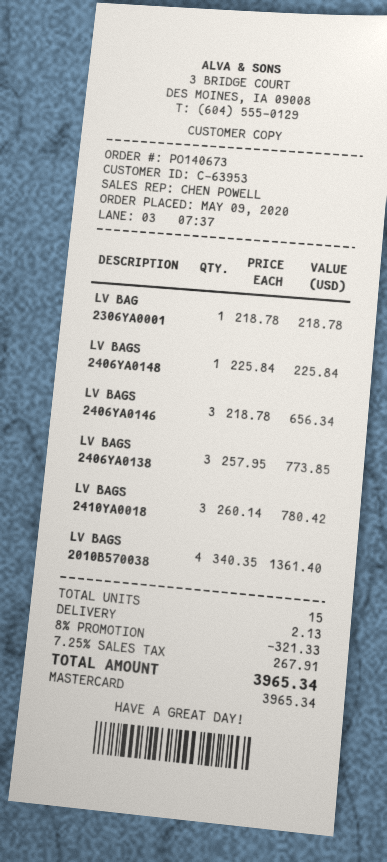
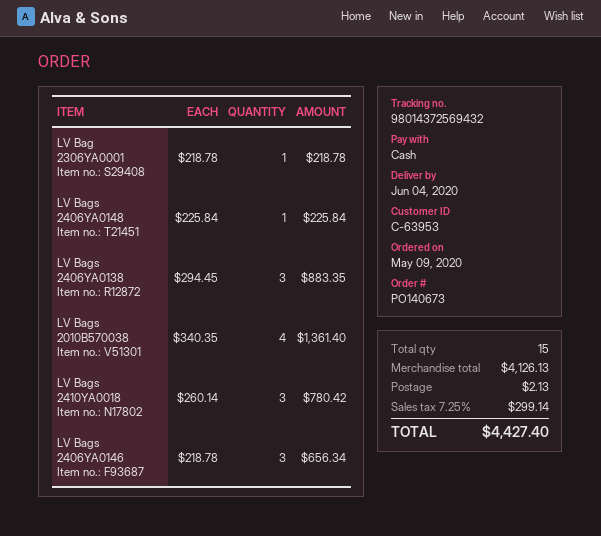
payment method: Mastercard -> cash
LV BAGS 2406YA0138: 3 x 257.95 = 773.85 -> 3 x 294.45 = 883.35
discount: 8% = 321.33 -> none
tax: 7.25% = 267.91 -> 7.25% = 299.14
total: 3965.34 -> 4427.40

